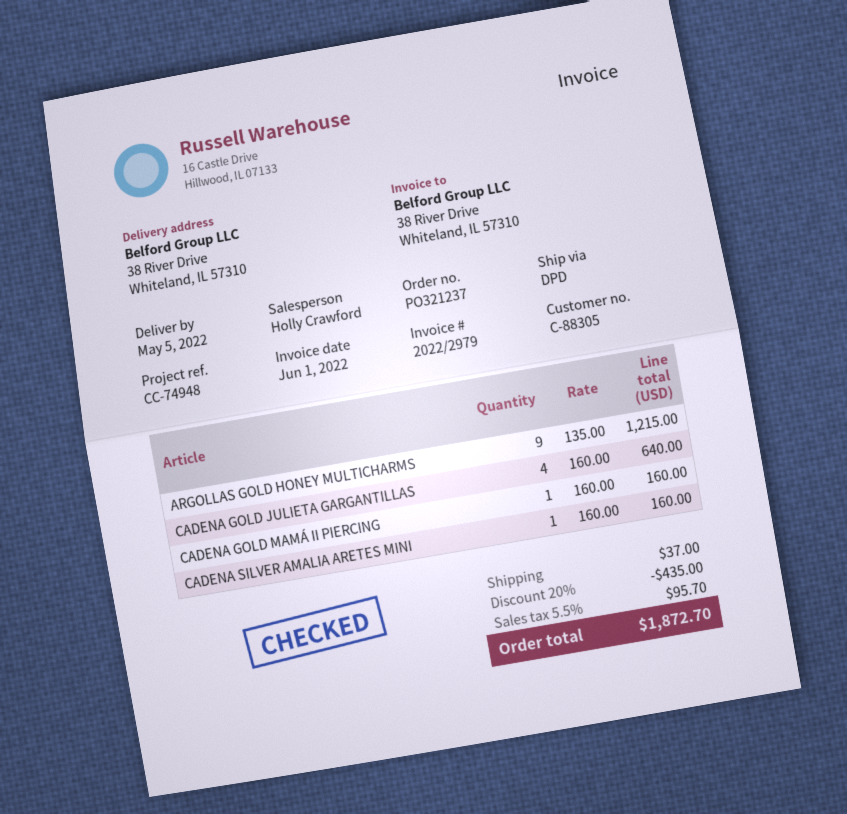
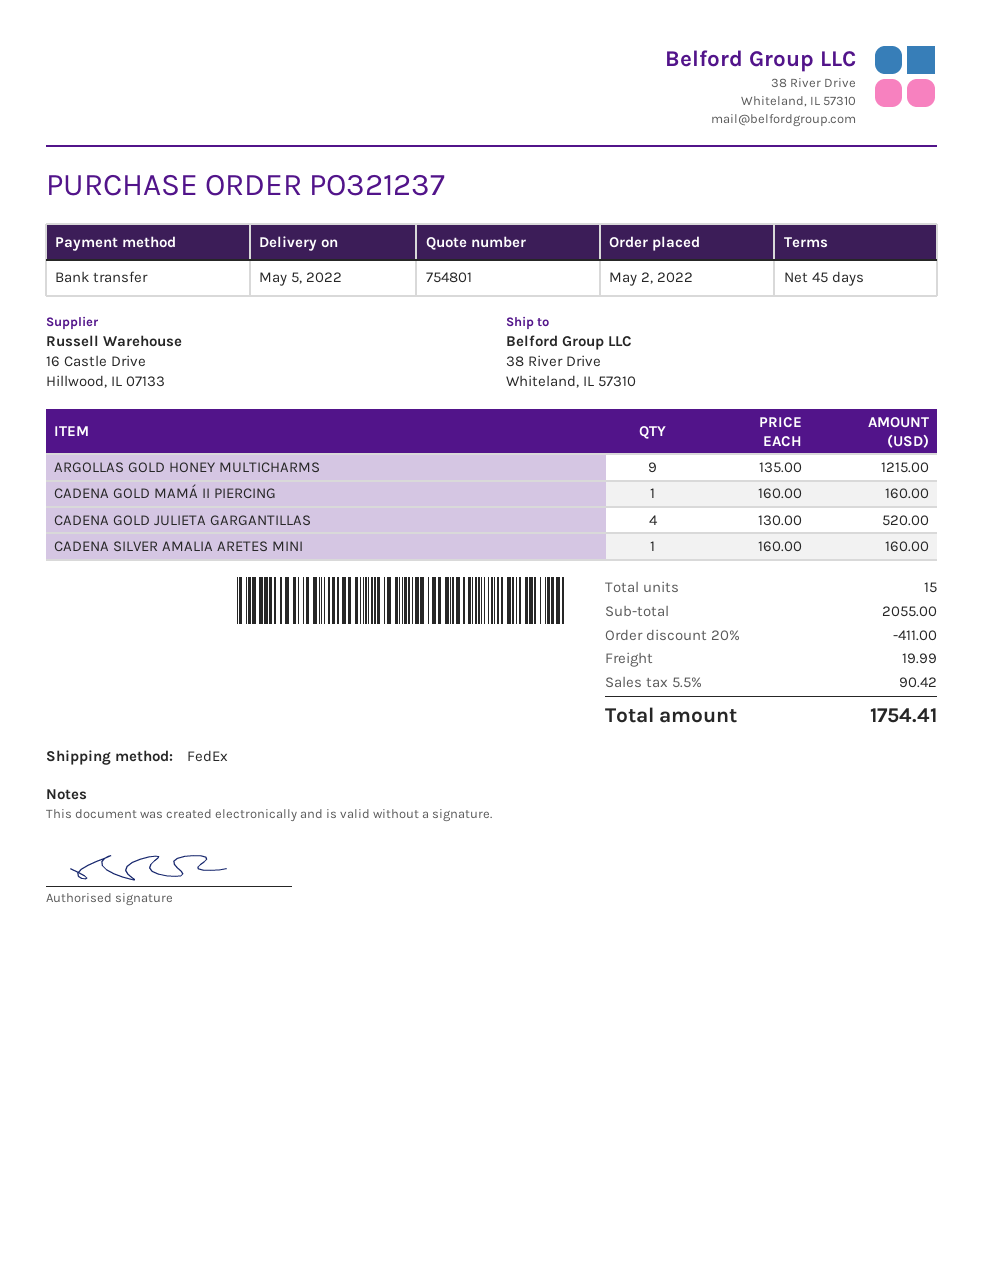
shipping method: DPD -> FedEx
CADENA GOLD JULIETA GARGANTILLAS: 4 x 160.00 = 640.00 -> 4 x 130.00 = 520.00
discount: 20% = 435.00 -> 20% = 411.00
shipping: 37.00 -> 19.99
tax: 5.5% = 95.70 -> 5.5% = 90.42
total: 1872.70 -> 1754.41

